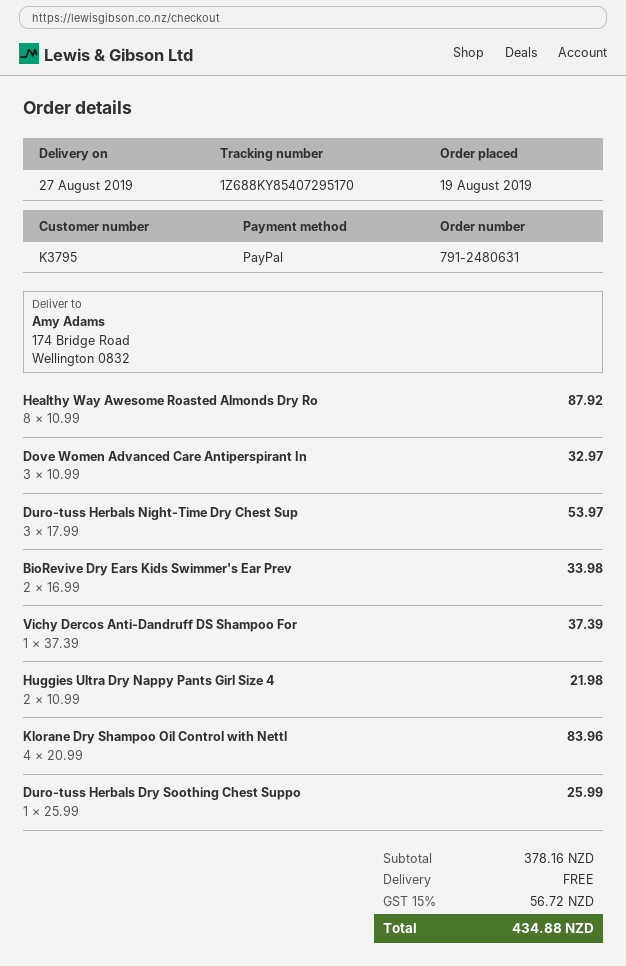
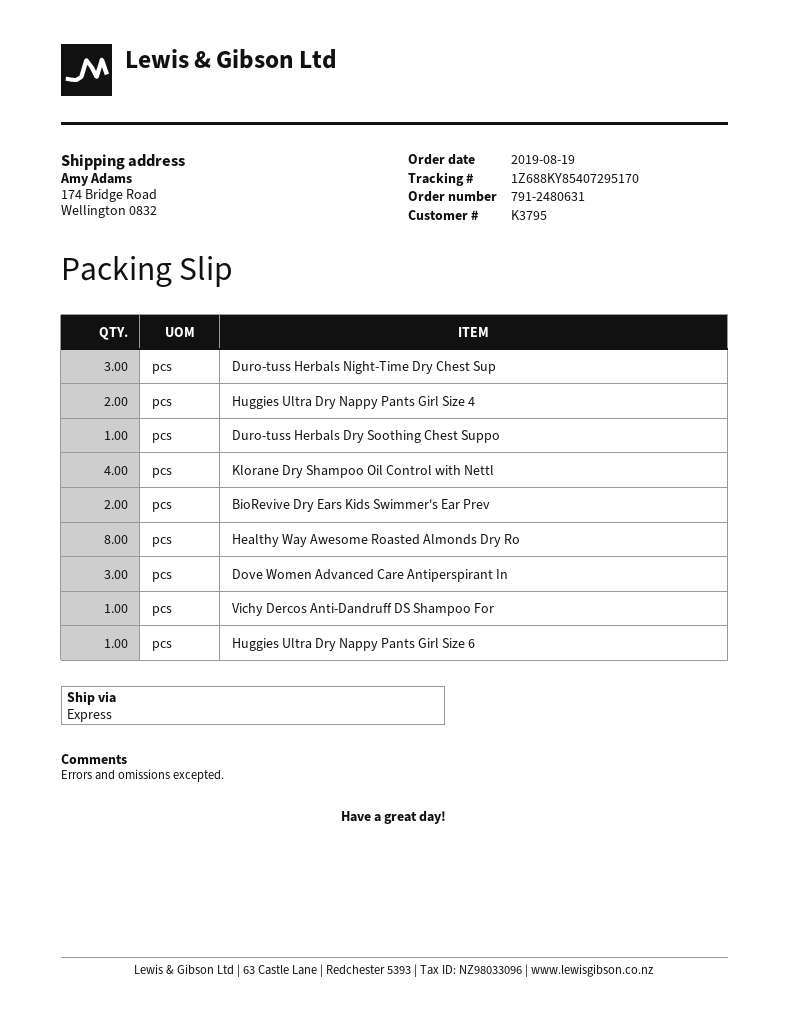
Huggies Ultra Dry Nappy Pants Girl Size 6: none -> 1

